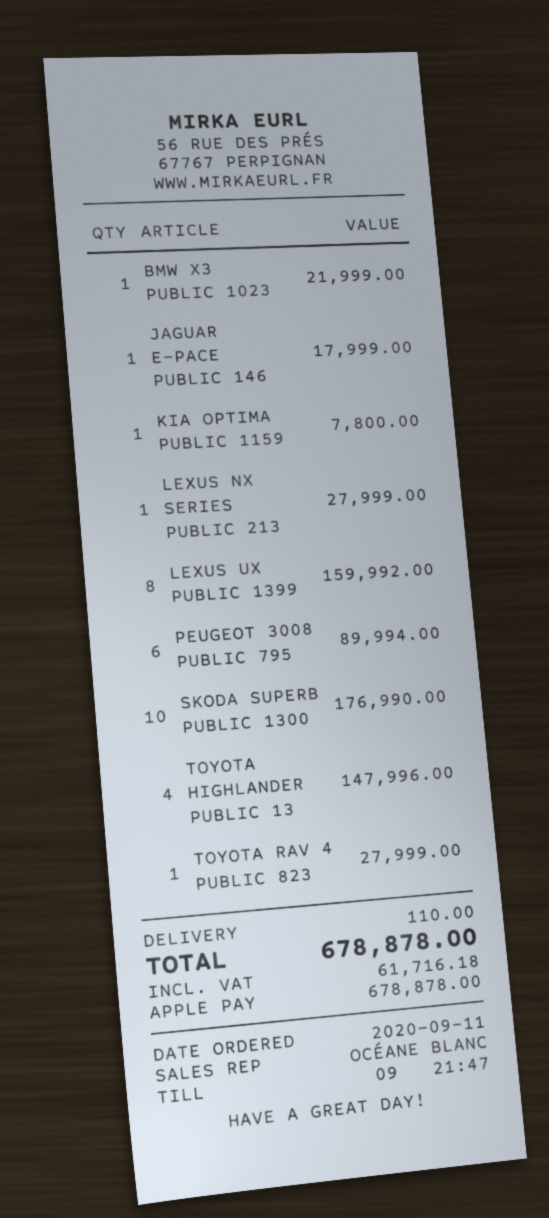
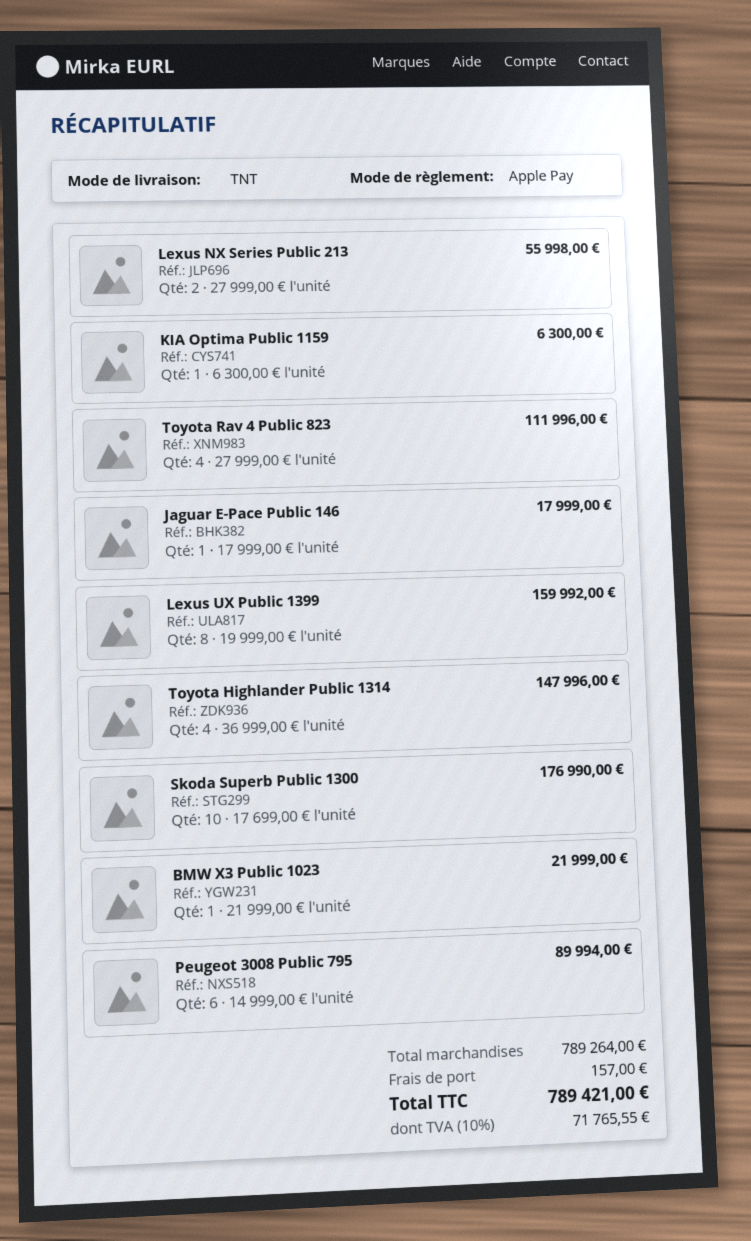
KIA OPTIMA PUBLIC 1159: 1 for 7800.00 -> 1 for 6300.00
LEXUS NX SERIES PUBLIC 213: 1 for 27999.00 -> 2 for 55998.00
TOYOTA RAV 4 PUBLIC 823: 1 for 27999.00 -> 4 for 111996.00
shipping: 110.00 -> 157.00
tax: 61716.18 -> 71765.55
total: 678878.00 -> 789421.00

